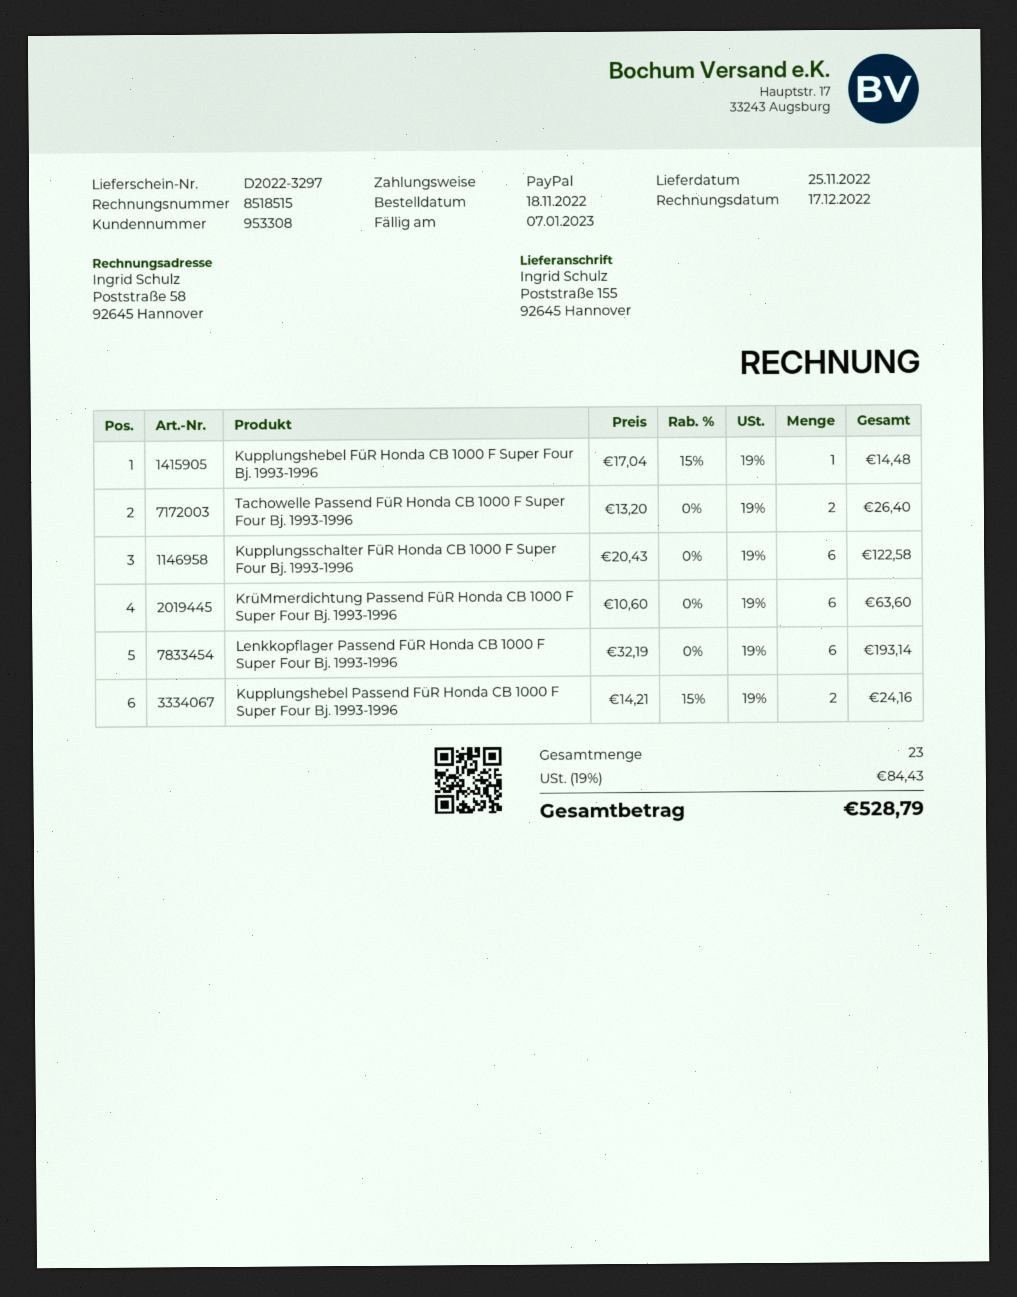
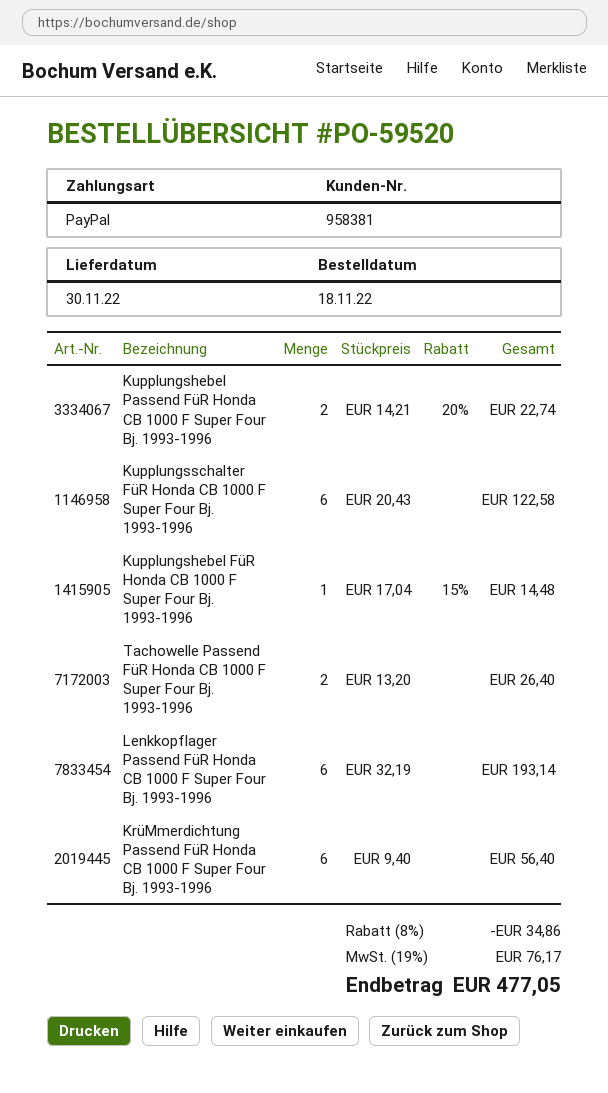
delivery date: 2022-11-25 -> 2022-11-30
customer number: 953308 -> 958381
KrüMmerdichtung Passend FüR Honda CB 1000 F Super Four Bj. 1993-1996: 6 x 10.60 = 63.60 -> 6 x 9.40 = 56.40
Kupplungshebel Passend FüR Honda CB 1000 F Super Four Bj. 1993-1996: 2 x 14.21 - 15% = 24.16 -> 2 x 14.21 - 20% = 22.74
discount: none -> 8% = 34.86
tax: 19% = 84.43 -> 19% = 76.17
total: 528.79 -> 477.05

